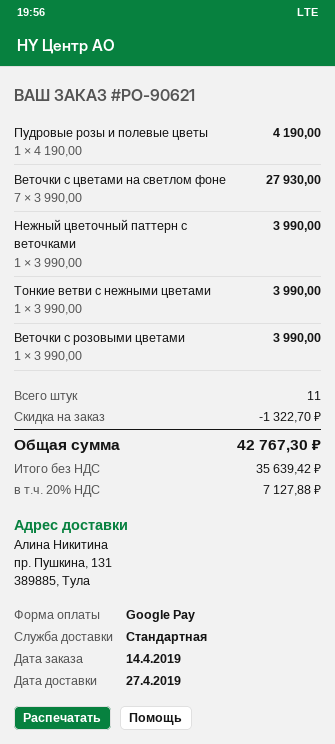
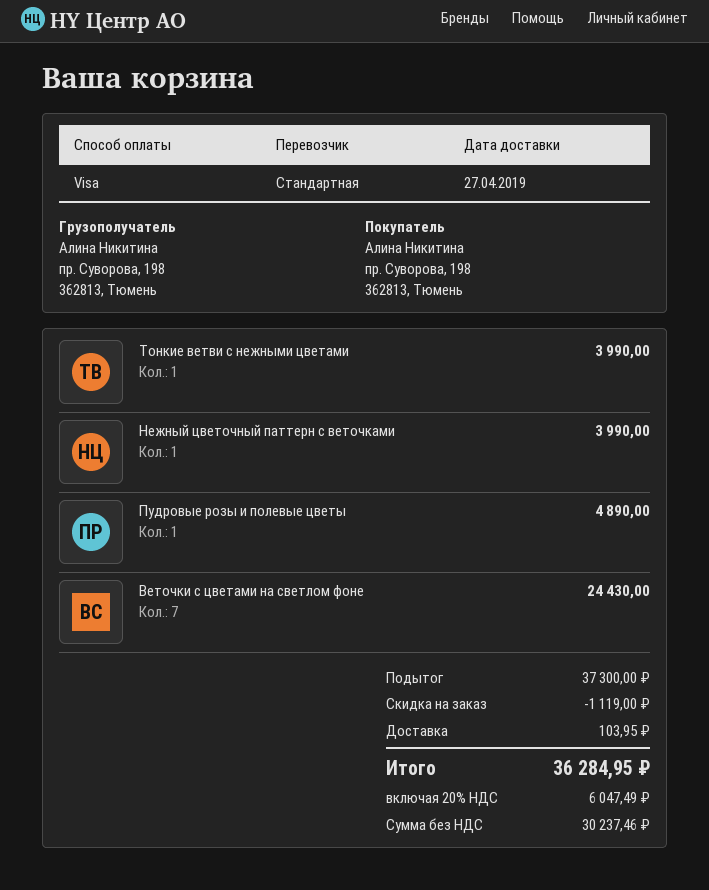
payment method: Google Pay -> Visa
ship to: пр. Пушкина, 131, 389885, Тула -> пр. Суворова, 198, 362813, Тюмень
Пудровые розы и полевые цветы: 1 for 4190.00 -> 1 for 4890.00
Веточки с цветами на светлом фоне: 7 for 27930.00 -> 7 for 24430.00
Веточки с розовыми цветами: 1 for 3990.00 -> none
discount: 1322.70 -> 1119.00
shipping: none -> 103.95
net: 35639.42 -> 30237.46
tax: 20% = 7127.88 -> 20% = 6047.49
total: 42767.30 -> 36284.95

